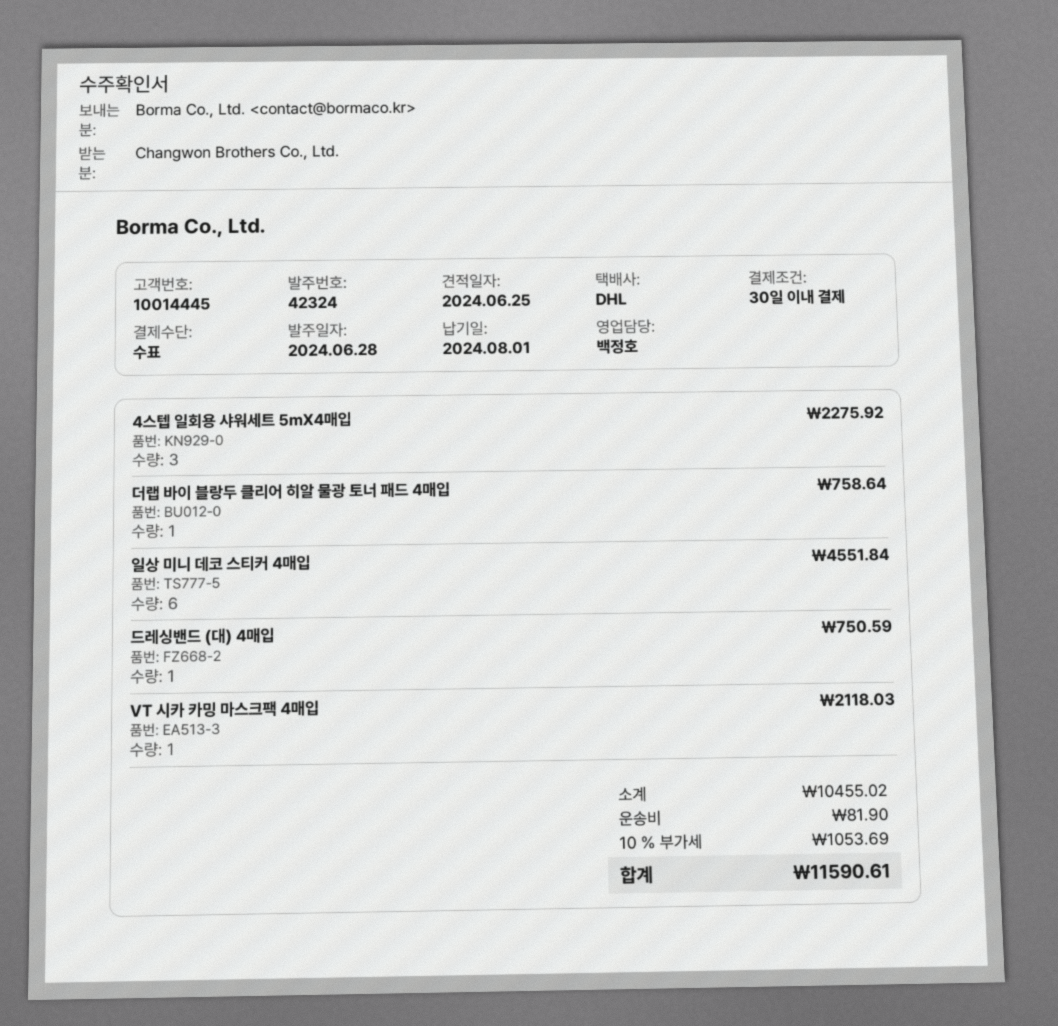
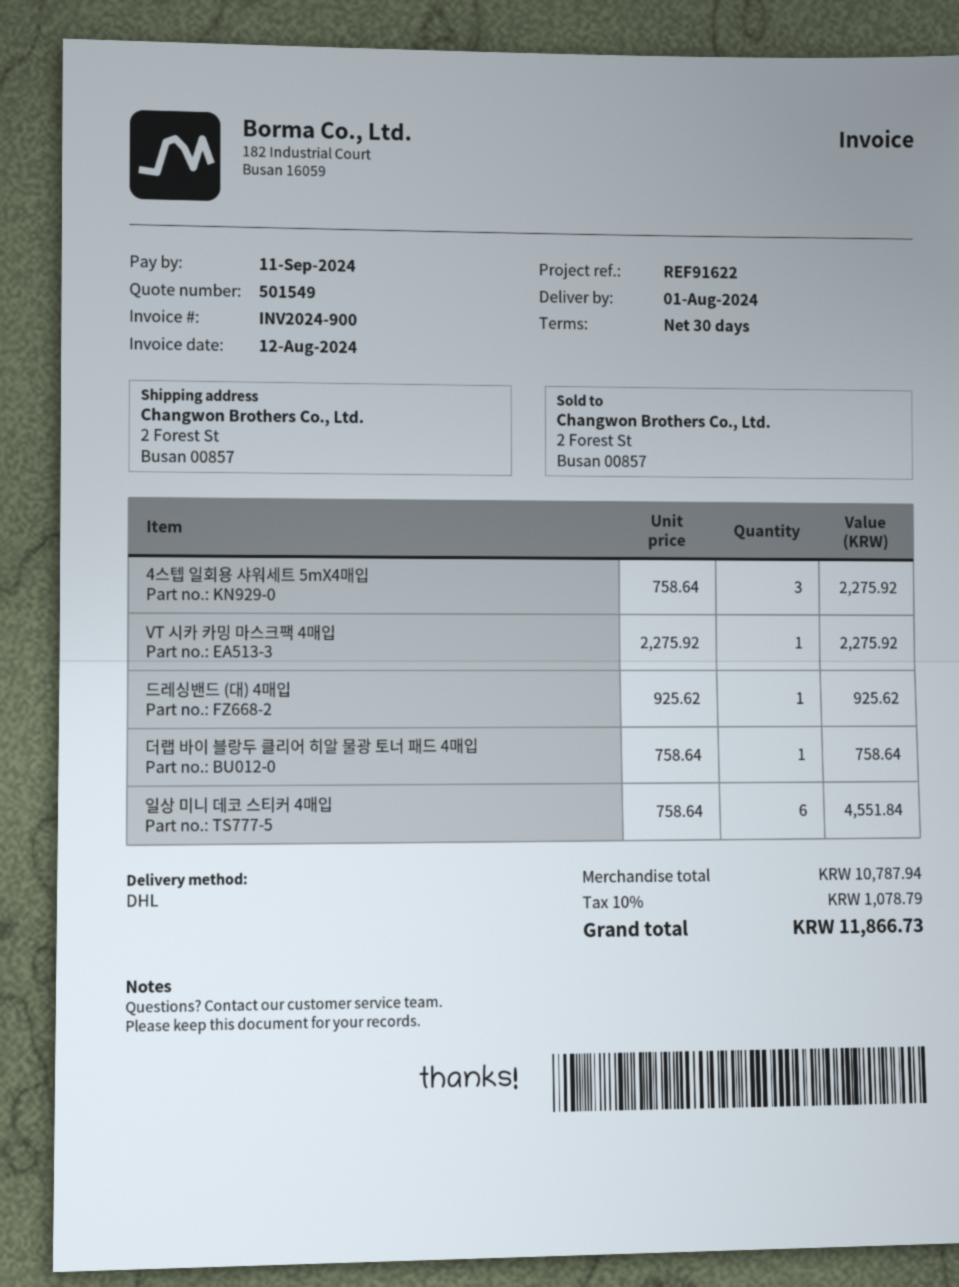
드레싱밴드 (대) 4매입: 1 for 750.59 -> 1 for 925.62
VT 시카 카밍 마스크팩 4매입: 1 for 2118.03 -> 1 for 2275.92
subtotal: 10455.02 -> 10787.94
shipping: 81.90 -> none
tax: 10% = 1053.69 -> 10% = 1078.79
total: 11590.61 -> 11866.73

